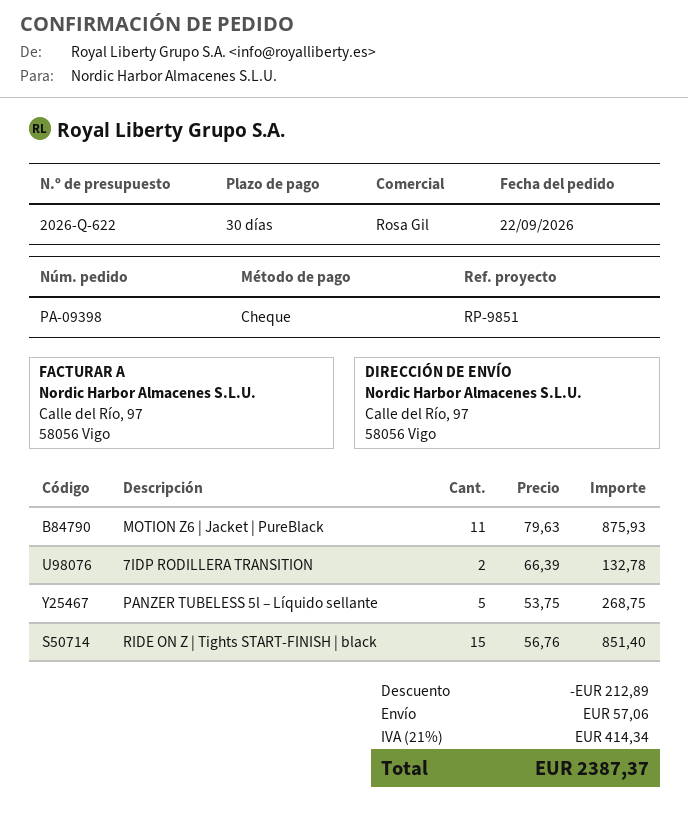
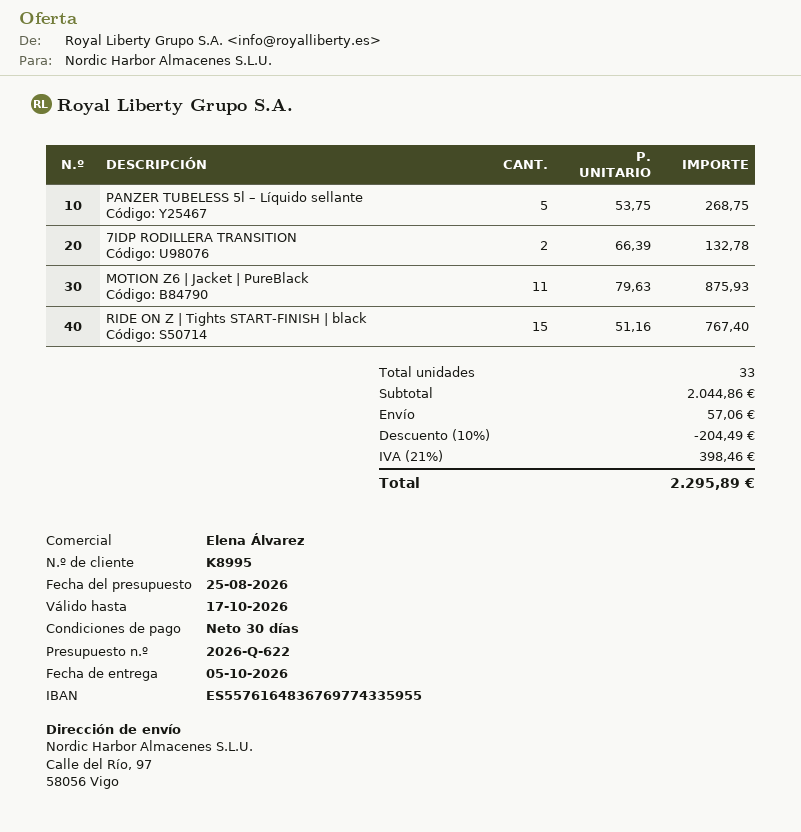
sales rep: Rosa Gil -> Elena Álvarez
RIDE ON Z | Tights START-FINISH | black: 15 x 56.76 = 851.40 -> 15 x 51.16 = 767.40
discount: 212.89 -> 204.49
tax: 21% = 414.34 -> 21% = 398.46
total: 2387.37 -> 2295.89

